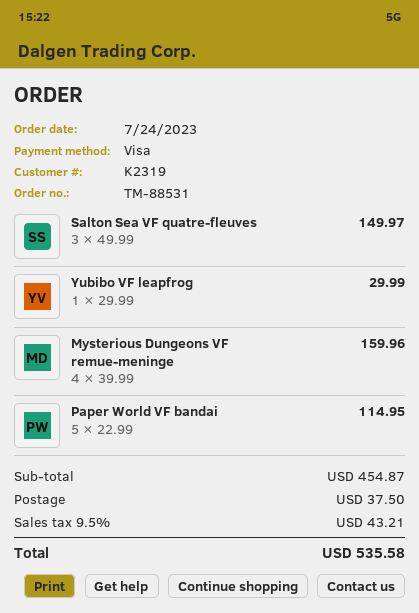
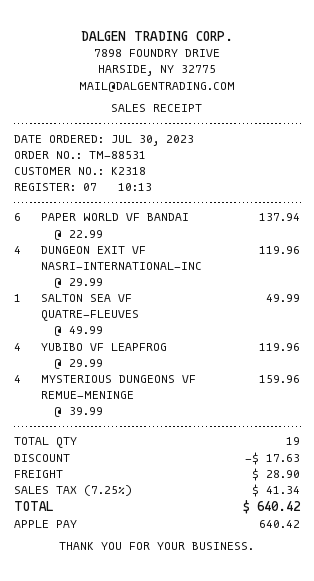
order date: 2023-07-24 -> 2023-07-30
customer number: K2319 -> K2318
payment method: Visa -> Apple Pay
Salton Sea VF quatre-fleuves: 3 x 49.99 = 149.97 -> 1 x 49.99 = 49.99
Yubibo VF leapfrog: 1 x 29.99 = 29.99 -> 4 x 29.99 = 119.96
Paper World VF bandai: 5 x 22.99 = 114.95 -> 6 x 22.99 = 137.94
DUNGEON EXIT VF NASRI-INTERNATIONAL-INC: none -> 4 x 29.99 = 119.96
discount: none -> 17.63
shipping: 37.50 -> 28.90
tax: 9.5% = 43.21 -> 7.25% = 41.34
total: 535.58 -> 640.42

